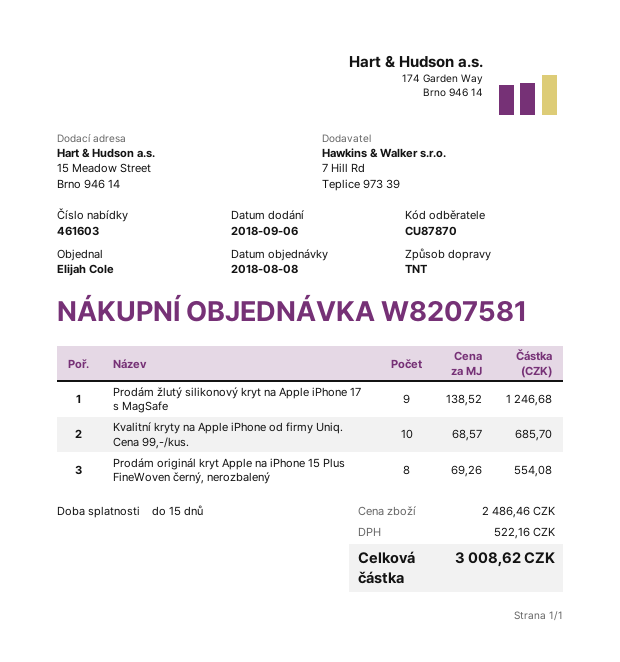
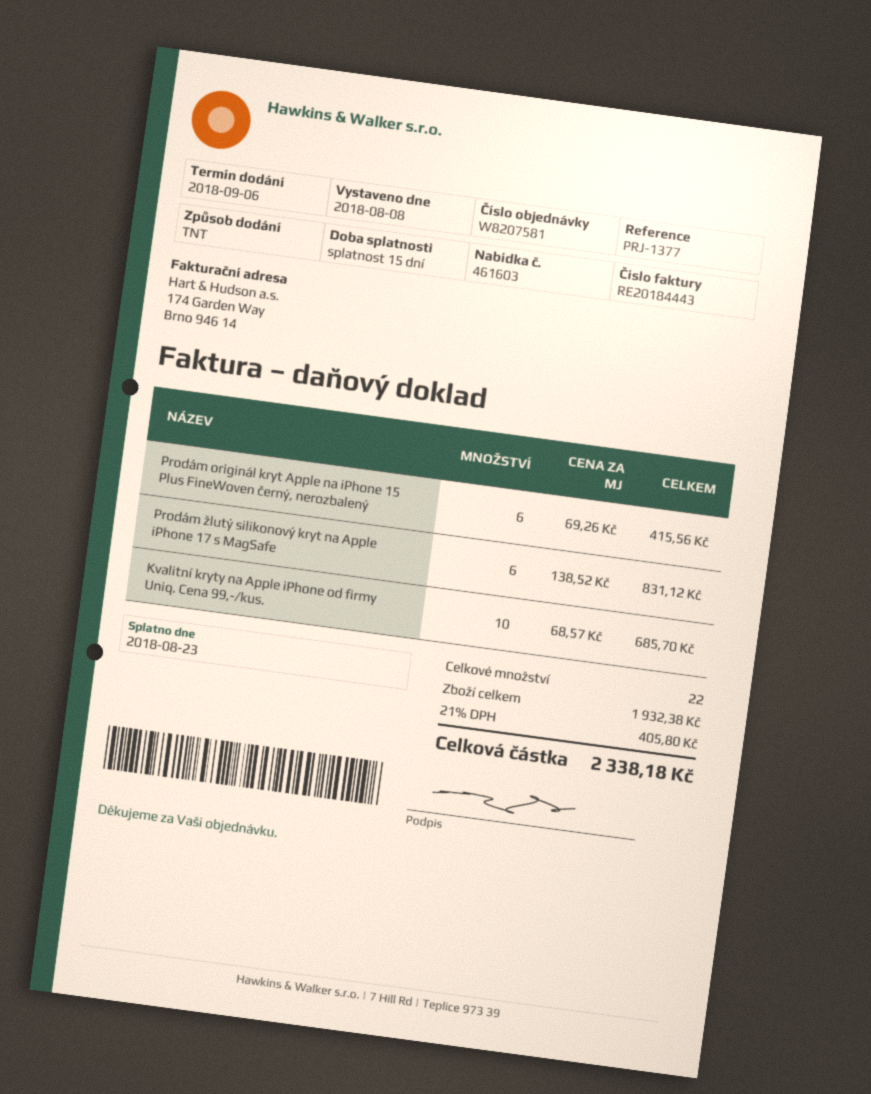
Prodám žlutý silikonový kryt na Apple iPhone 17 s MagSafe: 9 x 138.52 = 1246.68 -> 6 x 138.52 = 831.12
Prodám originál kryt Apple na iPhone 15 Plus FineWoven černý, nerozbalený: 8 x 69.26 = 554.08 -> 6 x 69.26 = 415.56
subtotal: 2486.46 -> 1932.38
tax: 522.16 -> 405.80
total: 3008.62 -> 2338.18

